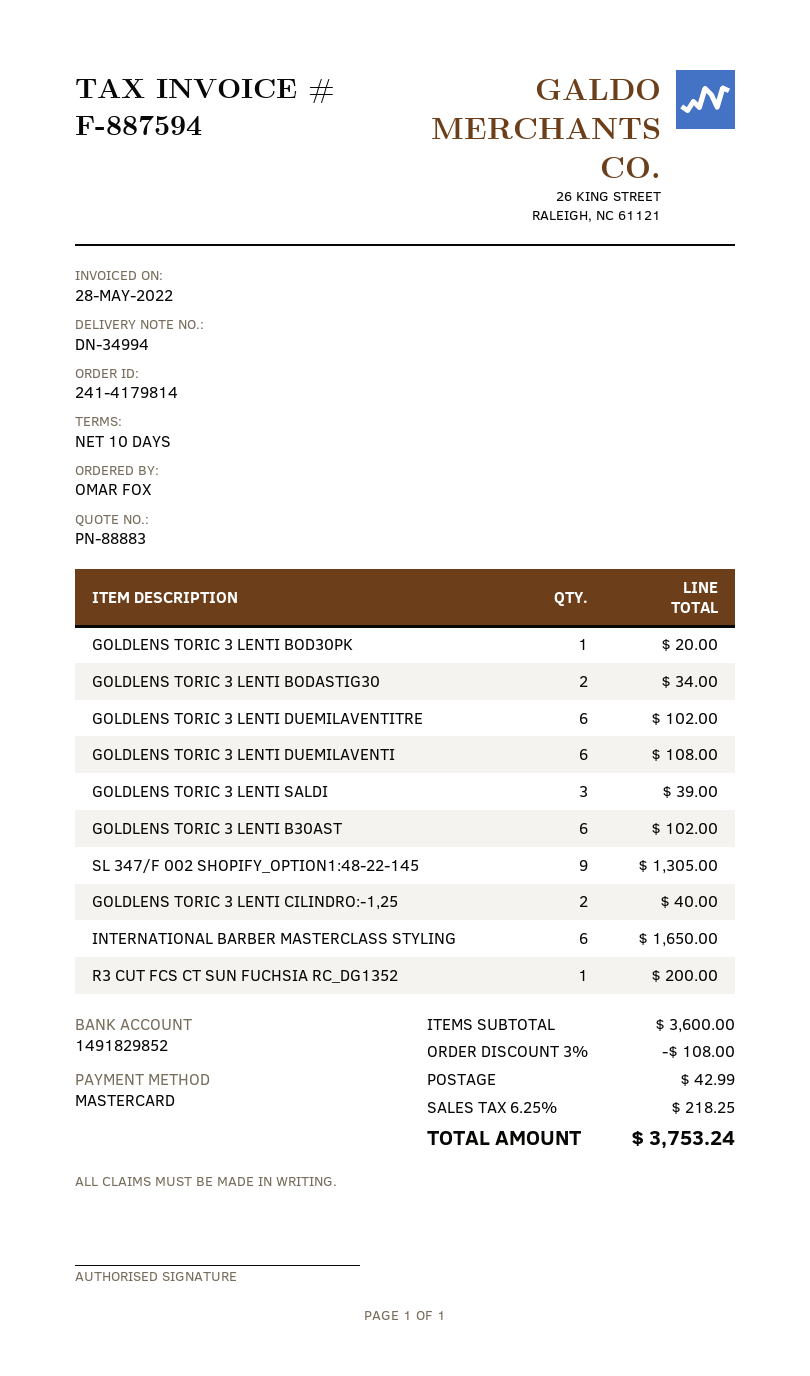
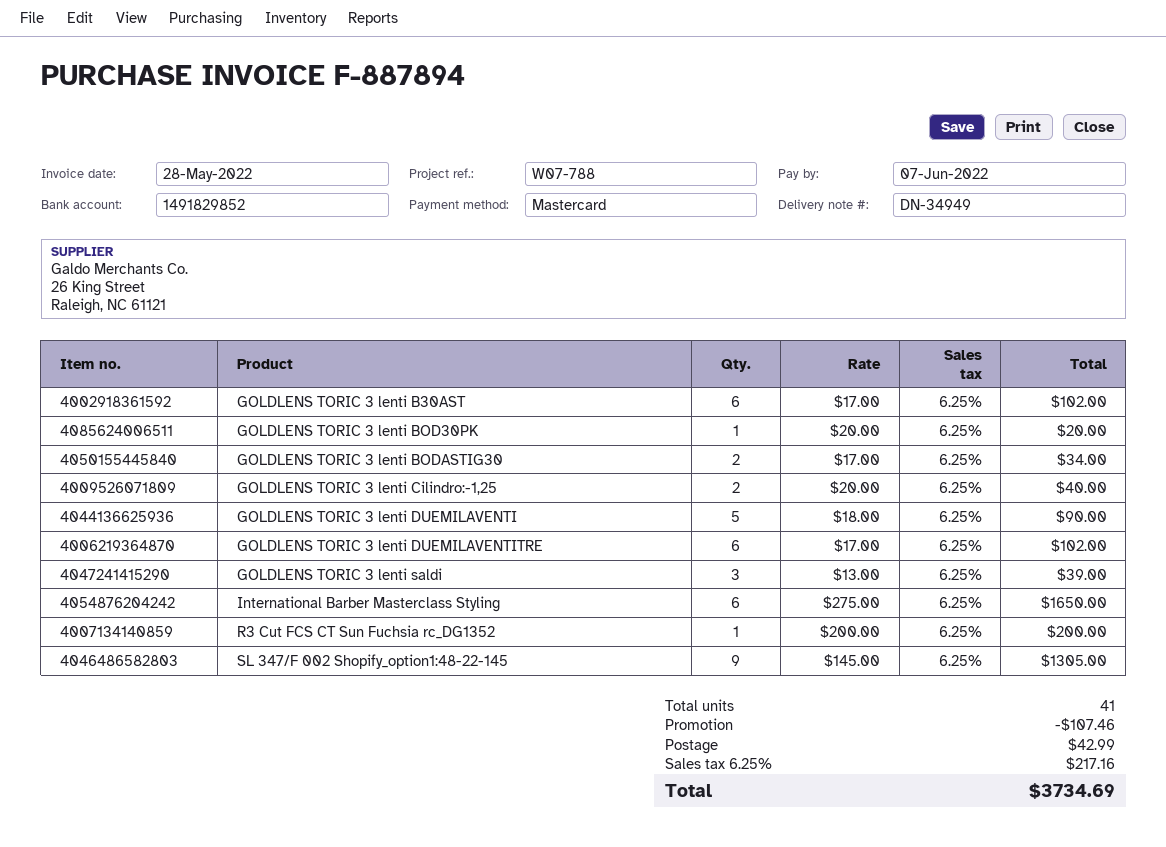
delivery note number: DN-34994 -> DN-34949
invoice number: F-887594 -> F-887894
GOLDLENS TORIC 3 LENTI DUEMILAVENTI: 6 for 108.00 -> 5 for 90.00
discount: 108.00 -> 107.46
tax: 6.25% = 218.25 -> 6.25% = 217.16
total: 3753.24 -> 3734.69

